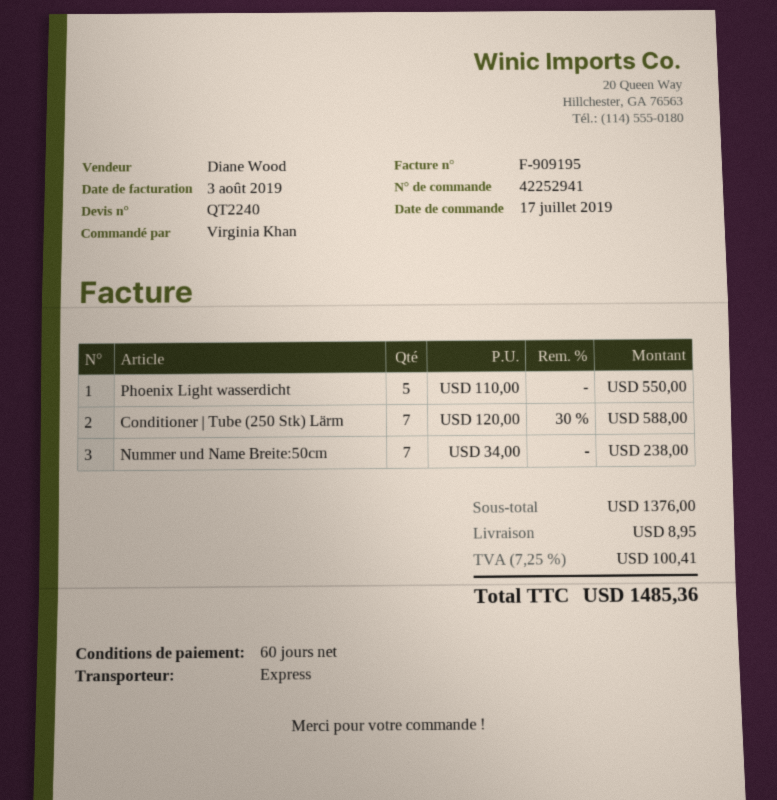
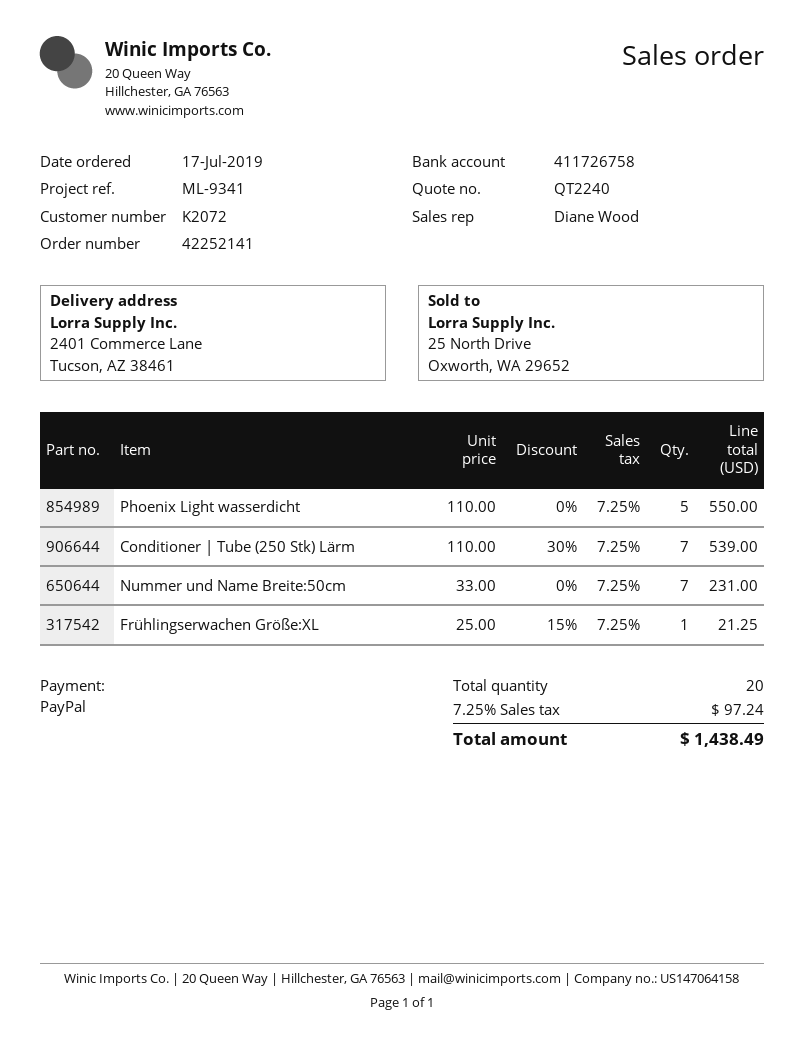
order number: 42252941 -> 42252141
Conditioner | Tube (250 Stk) Lärm: 7 x 120.00 - 30% = 588.00 -> 7 x 110.00 - 30% = 539.00
Nummer und Name Breite:50cm: 7 x 34.00 = 238.00 -> 7 x 33.00 = 231.00
Frühlingserwachen Größe:XL: none -> 1 x 25.00 - 15% = 21.25
shipping: 8.95 -> none
tax: 7.25% = 100.41 -> 7.25% = 97.24
total: 1485.36 -> 1438.49

